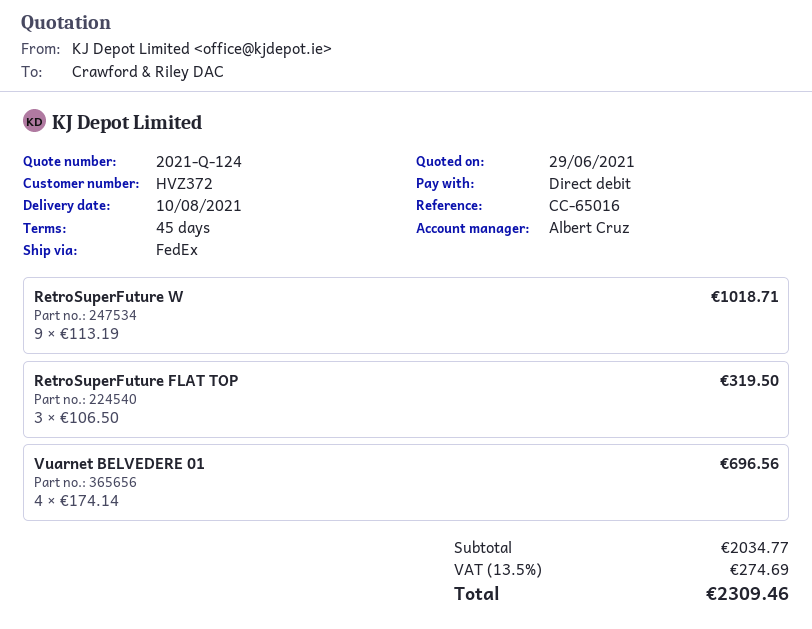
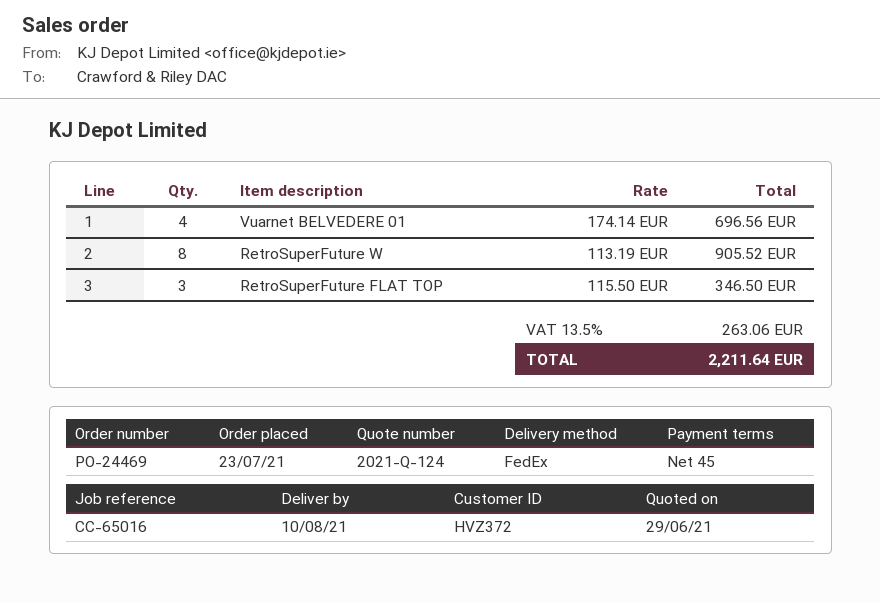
RetroSuperFuture W: 9 x 113.19 = 1018.71 -> 8 x 113.19 = 905.52
RetroSuperFuture FLAT TOP: 3 x 106.50 = 319.50 -> 3 x 115.50 = 346.50
tax: 13.5% = 274.69 -> 13.5% = 263.06
total: 2309.46 -> 2211.64

